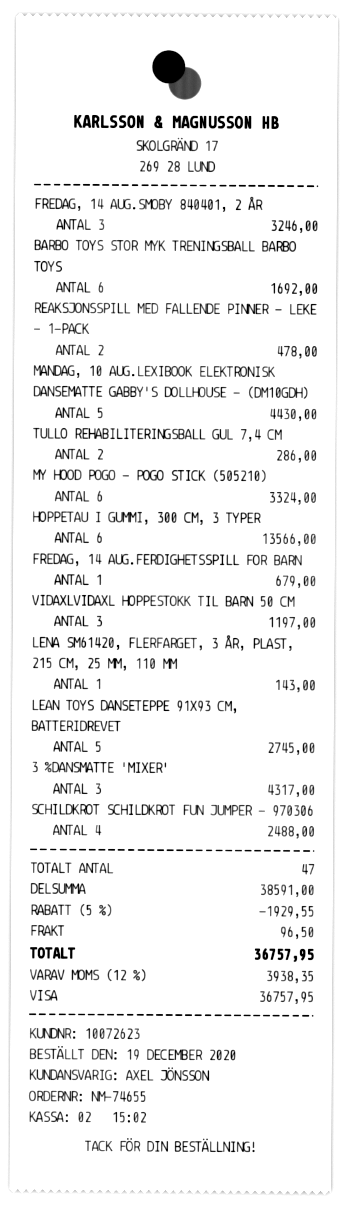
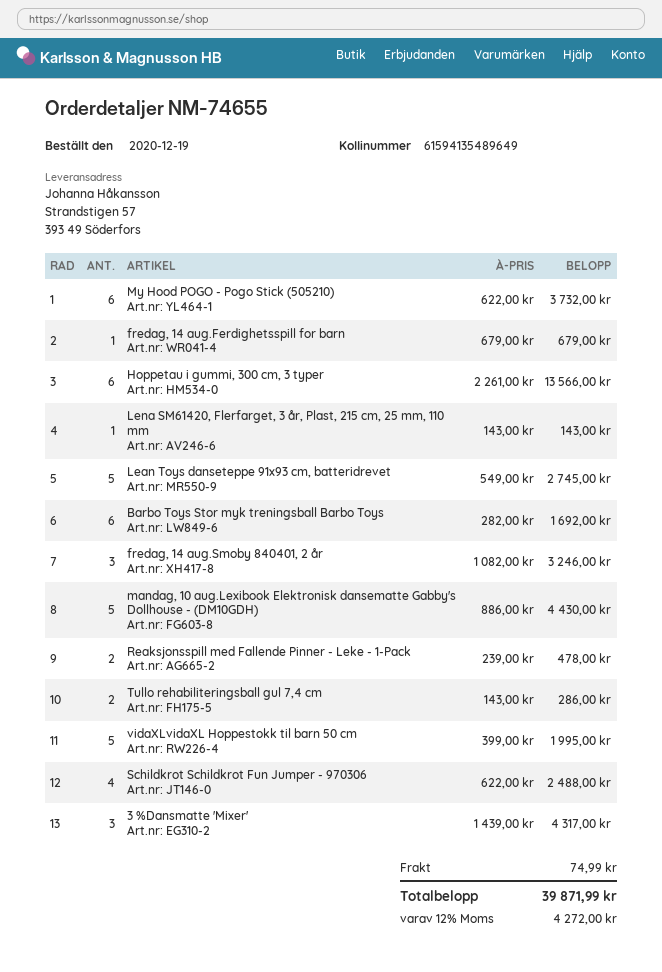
MY HOOD POGO - POGO STICK (505210): 6 for 3324.00 -> 6 for 3732.00
VIDAXLVIDAXL HOPPESTOKK TIL BARN 50 CM: 3 for 1197.00 -> 5 for 1995.00
discount: 5% = 1929.55 -> none
shipping: 96.50 -> 74.99
tax: 12% = 3938.35 -> 12% = 4272.00
total: 36757.95 -> 39871.99

